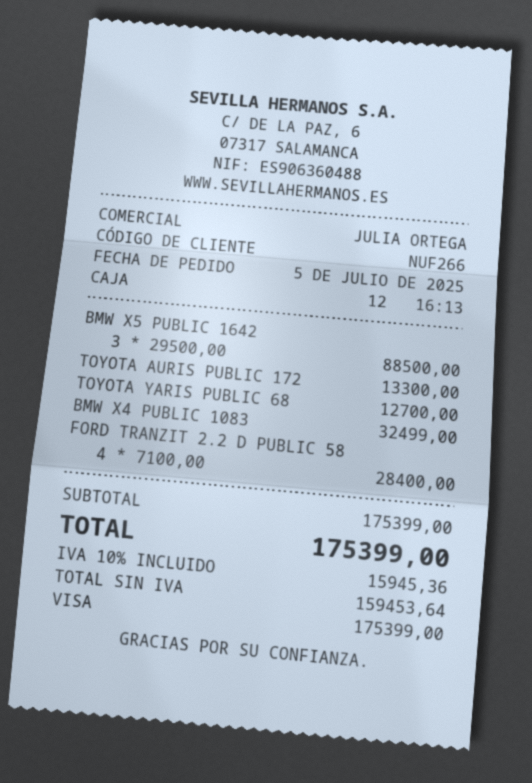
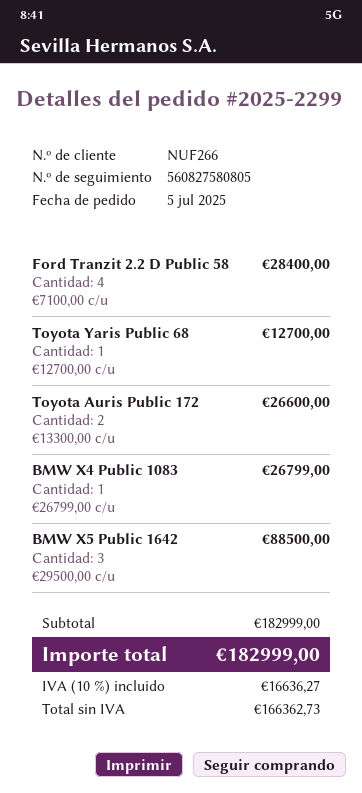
TOYOTA AURIS PUBLIC 172: 1 x 13300.00 = 13300.00 -> 2 x 13300.00 = 26600.00
BMW X4 PUBLIC 1083: 1 x 32499.00 = 32499.00 -> 1 x 26799.00 = 26799.00
subtotal: 175399.00 -> 182999.00
net: 159453.64 -> 166362.73
tax: 10% = 15945.36 -> 10% = 16636.27
total: 175399.00 -> 182999.00

